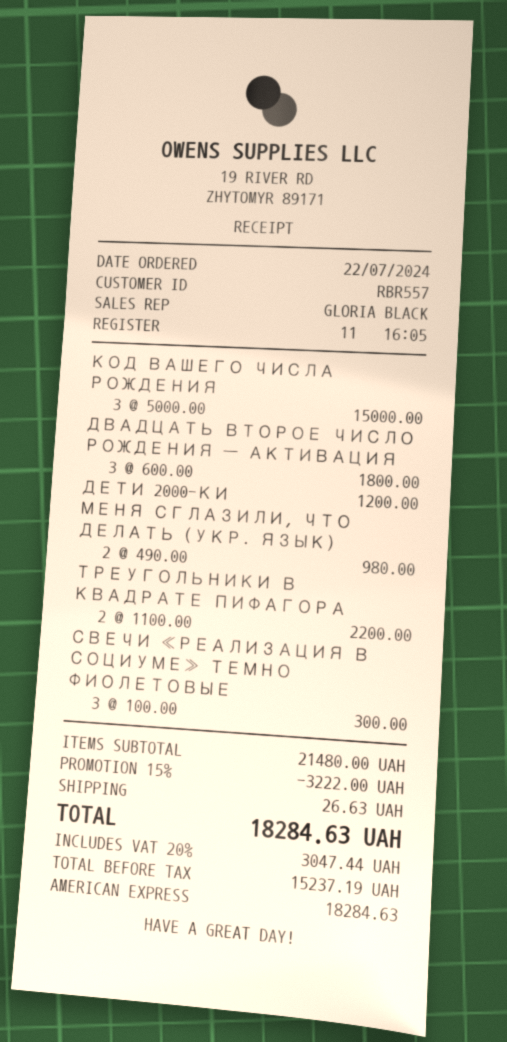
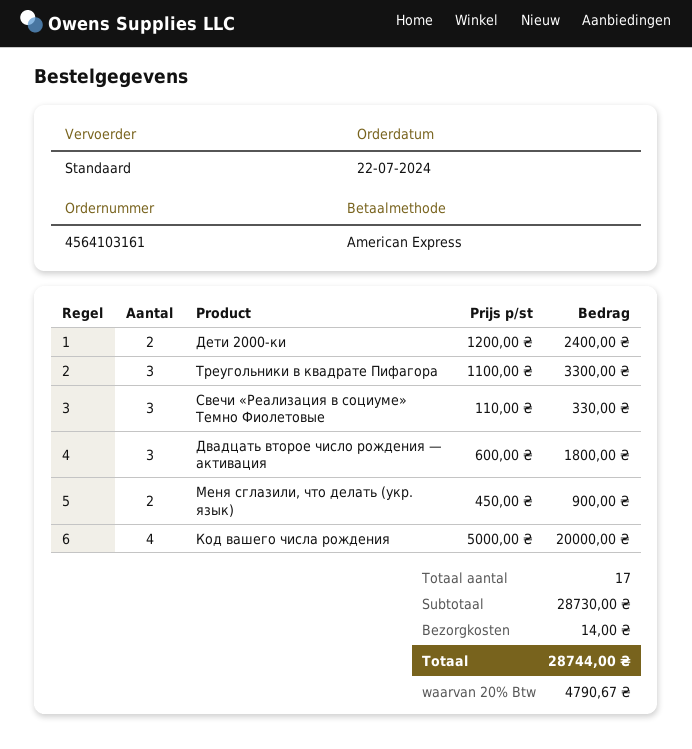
КОД ВАШЕГО ЧИСЛА РОЖДЕНИЯ: 3 x 5000.00 = 15000.00 -> 4 x 5000.00 = 20000.00
ДЕТИ 2000-КИ: 1 x 1200.00 = 1200.00 -> 2 x 1200.00 = 2400.00
МЕНЯ СГЛАЗИЛИ, ЧТО ДЕЛАТЬ (УКР. ЯЗЫК): 2 x 490.00 = 980.00 -> 2 x 450.00 = 900.00
ТРЕУГОЛЬНИКИ В КВАДРАТЕ ПИФАГОРА: 2 x 1100.00 = 2200.00 -> 3 x 1100.00 = 3300.00
СВЕЧИ «РЕАЛИЗАЦИЯ В СОЦИУМЕ» ТЕМНО ФИОЛЕТОВЫЕ: 3 x 100.00 = 300.00 -> 3 x 110.00 = 330.00
subtotal: 21480.00 -> 28730.00
discount: 15% = 3222.00 -> none
shipping: 26.63 -> 14.00
tax: 20% = 3047.44 -> 20% = 4790.67
total: 18284.63 -> 28744.00

